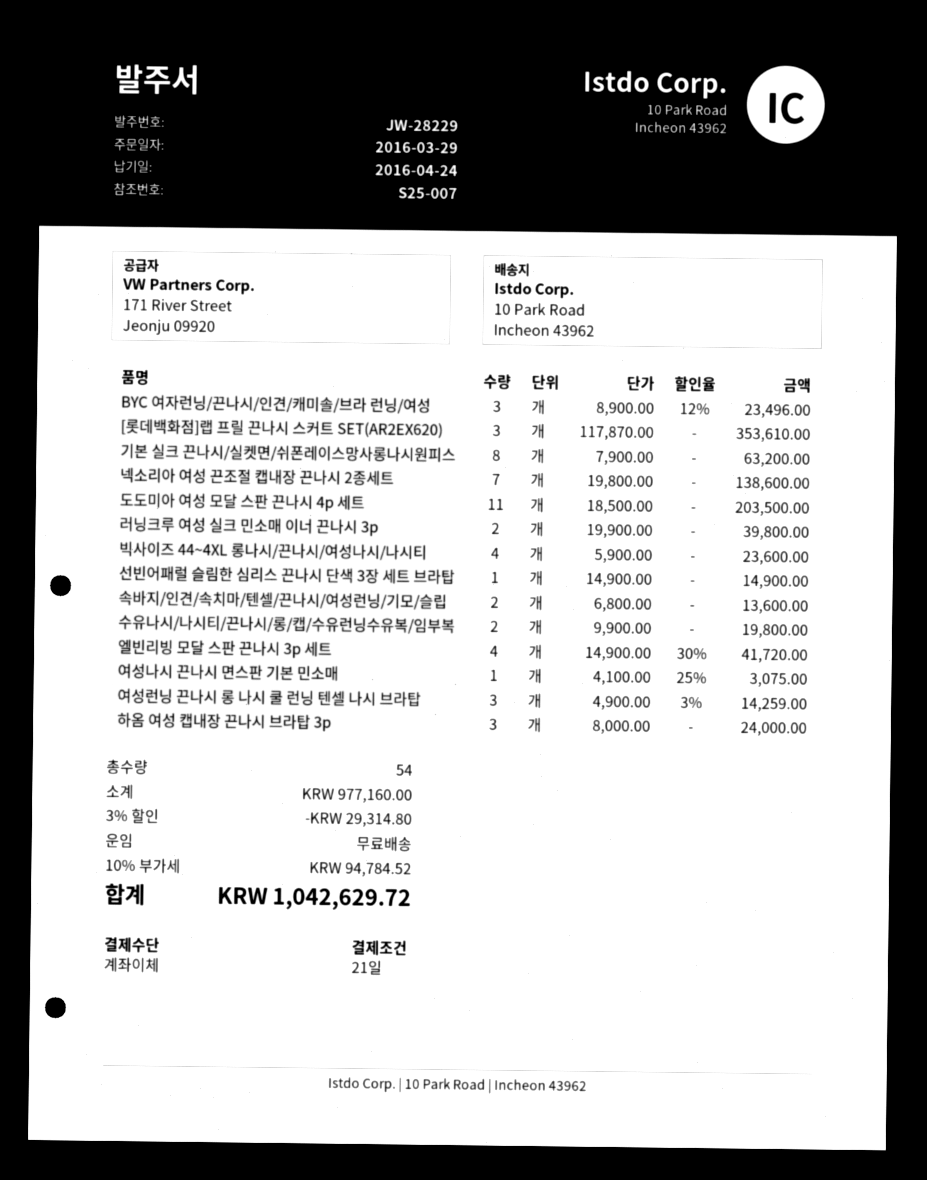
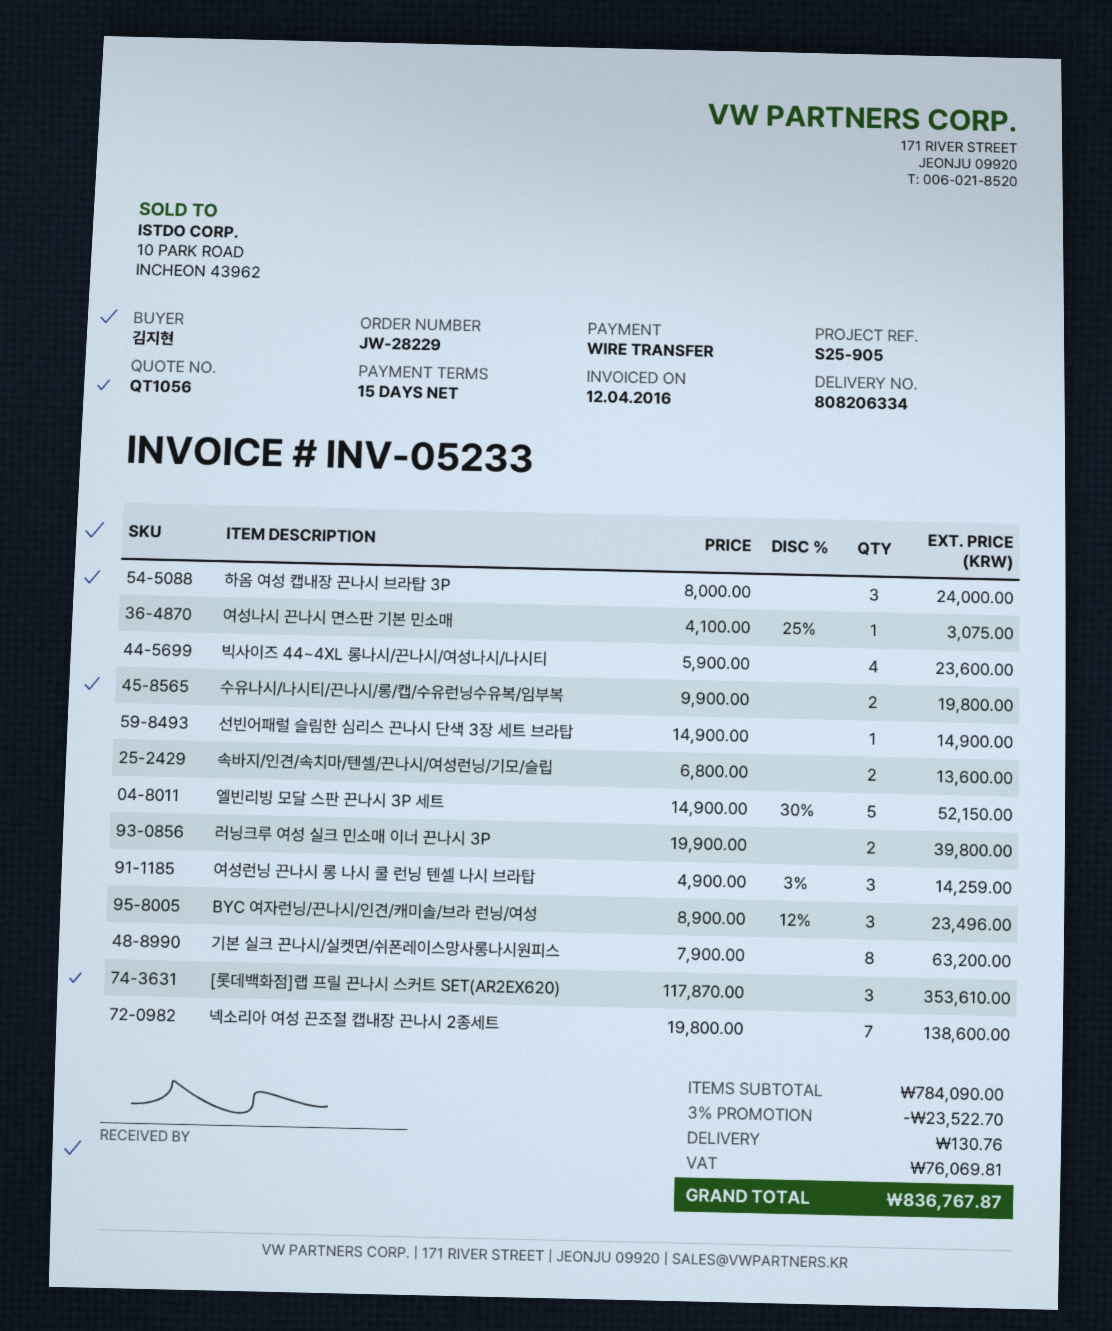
payment terms: 21 days -> 15 days
reference: S25-007 -> S25-905
도도미아 여성 모달 스판 끈나시 4p 세트: 11 x 18500.00 = 203500.00 -> none
엘빈리빙 모달 스판 끈나시 3p 세트: 4 x 14900.00 - 30% = 41720.00 -> 5 x 14900.00 - 30% = 52150.00
subtotal: 977160.00 -> 784090.00
discount: 3% = 29314.80 -> 3% = 23522.70
shipping: 0.00 -> 130.76
tax: 94784.52 -> 76069.81
total: 1042629.72 -> 836767.87

